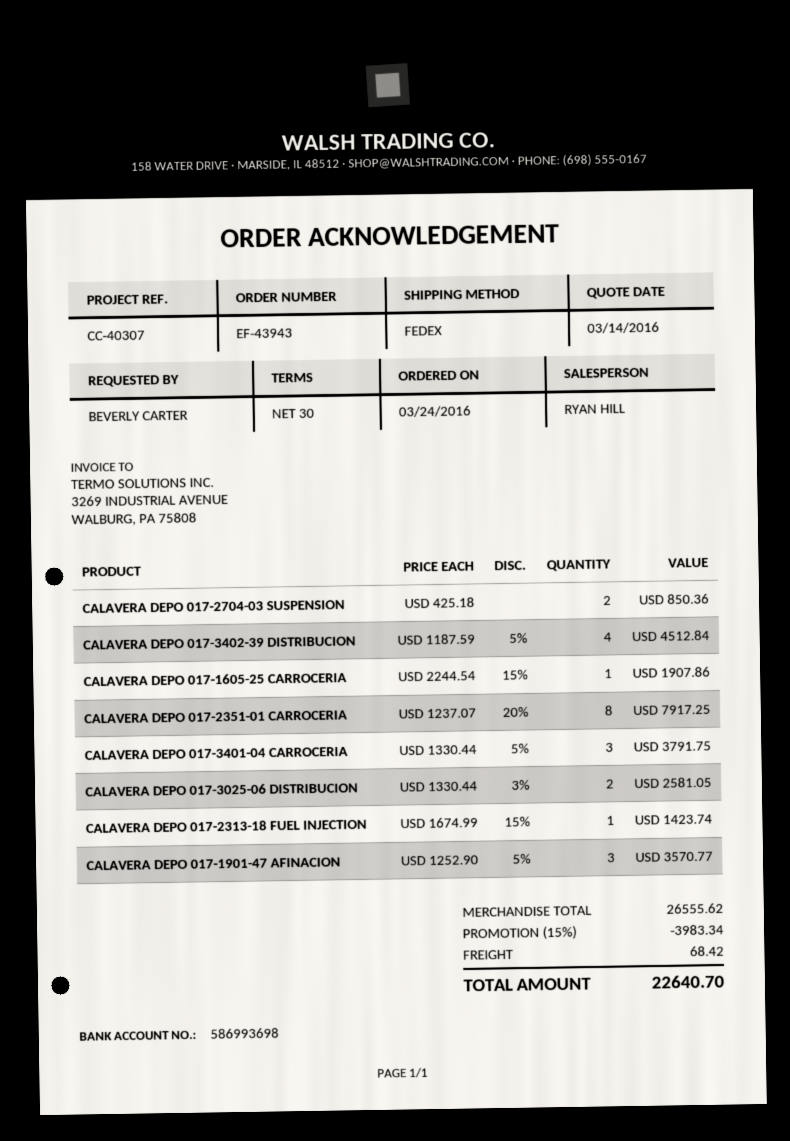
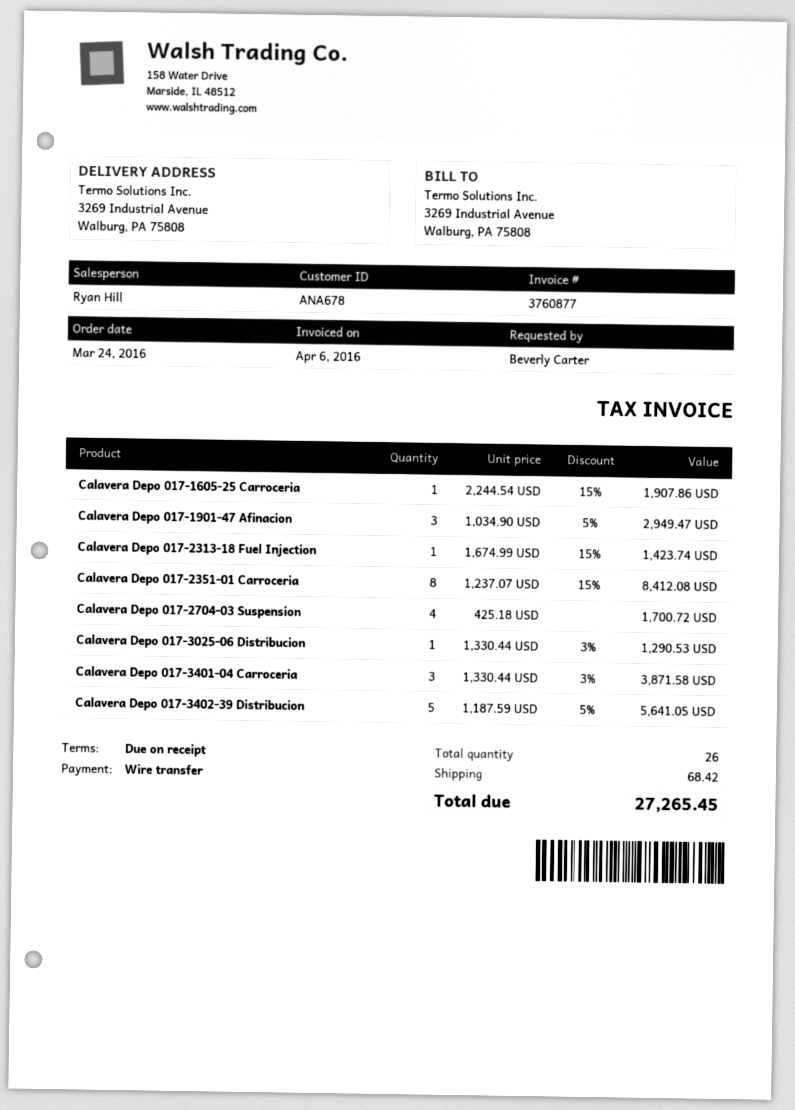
payment terms: 30 days -> on receipt
CALAVERA DEPO 017-2704-03 SUSPENSION: 2 x 425.18 = 850.36 -> 4 x 425.18 = 1700.72
CALAVERA DEPO 017-3402-39 DISTRIBUCION: 4 x 1187.59 - 5% = 4512.84 -> 5 x 1187.59 - 5% = 5641.05
CALAVERA DEPO 017-2351-01 CARROCERIA: 8 x 1237.07 - 20% = 7917.25 -> 8 x 1237.07 - 15% = 8412.08
CALAVERA DEPO 017-3401-04 CARROCERIA: 3 x 1330.44 - 5% = 3791.75 -> 3 x 1330.44 - 3% = 3871.58
CALAVERA DEPO 017-3025-06 DISTRIBUCION: 2 x 1330.44 - 3% = 2581.05 -> 1 x 1330.44 - 3% = 1290.53
CALAVERA DEPO 017-1901-47 AFINACION: 3 x 1252.90 - 5% = 3570.77 -> 3 x 1034.90 - 5% = 2949.47
discount: 15% = 3983.34 -> none
total: 22640.70 -> 27265.45

